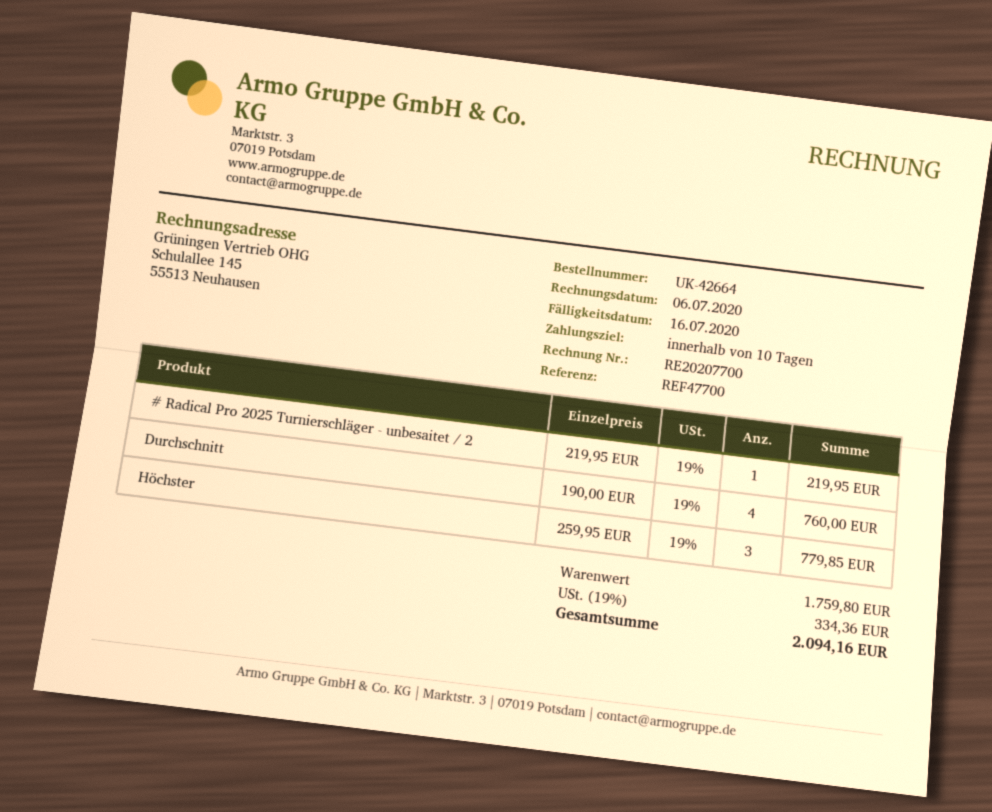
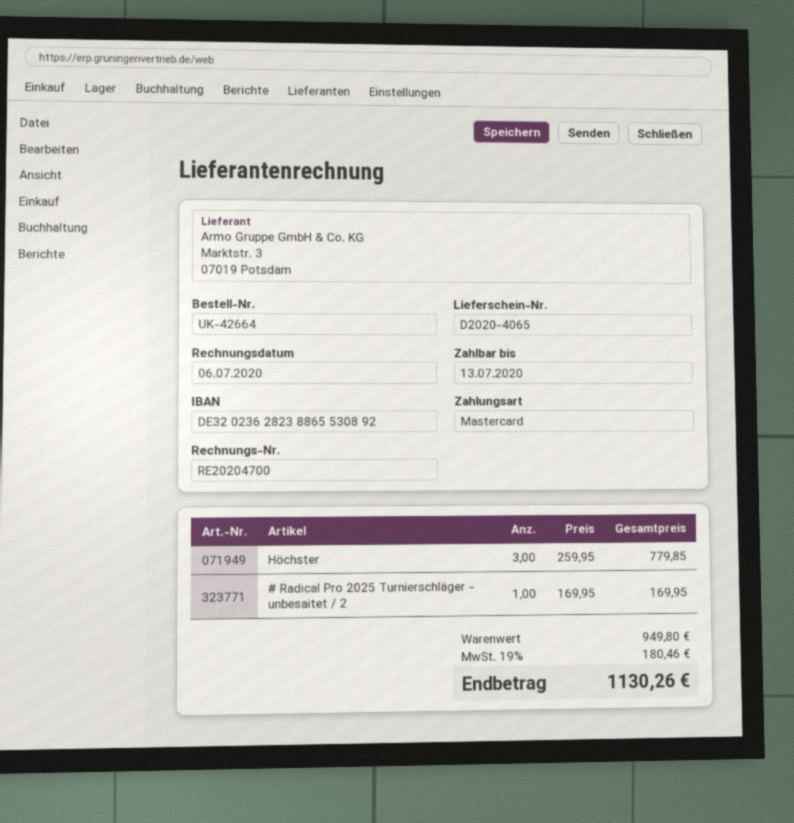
invoice number: RE20207700 -> RE20204700
due date: 2020-07-16 -> 2020-07-13
# Radical Pro 2025 Turnierschläger - unbesaitet / 2: 1 x 219.95 = 219.95 -> 1 x 169.95 = 169.95
Durchschnitt: 4 x 190.00 = 760.00 -> none
subtotal: 1759.80 -> 949.80
tax: 19% = 334.36 -> 19% = 180.46
total: 2094.16 -> 1130.26

